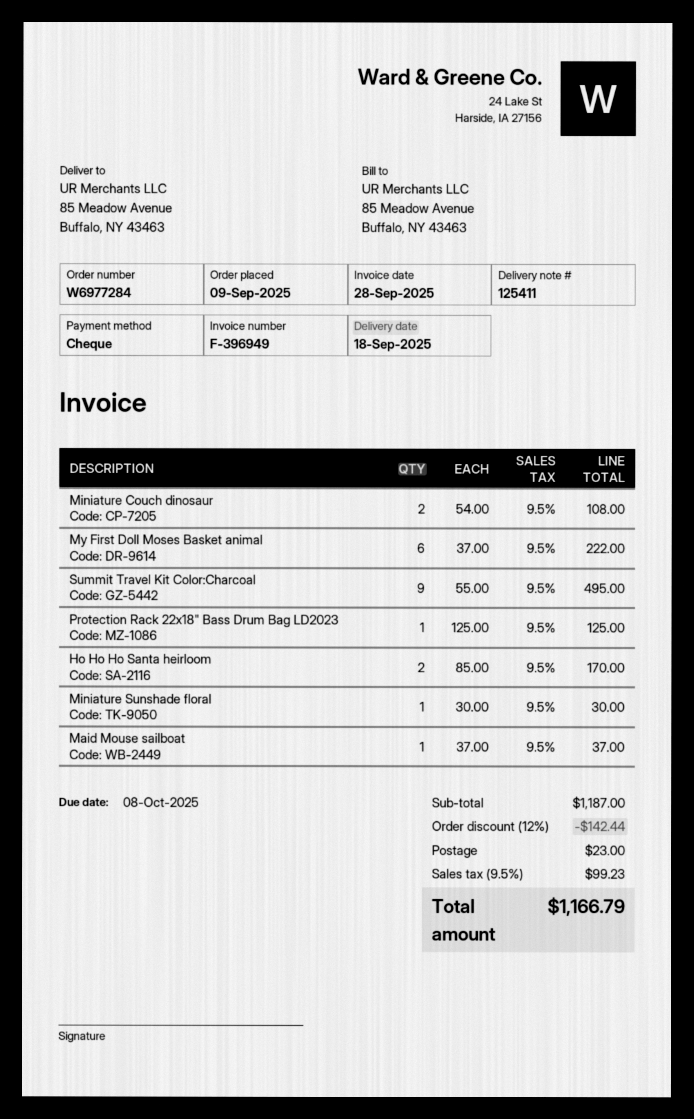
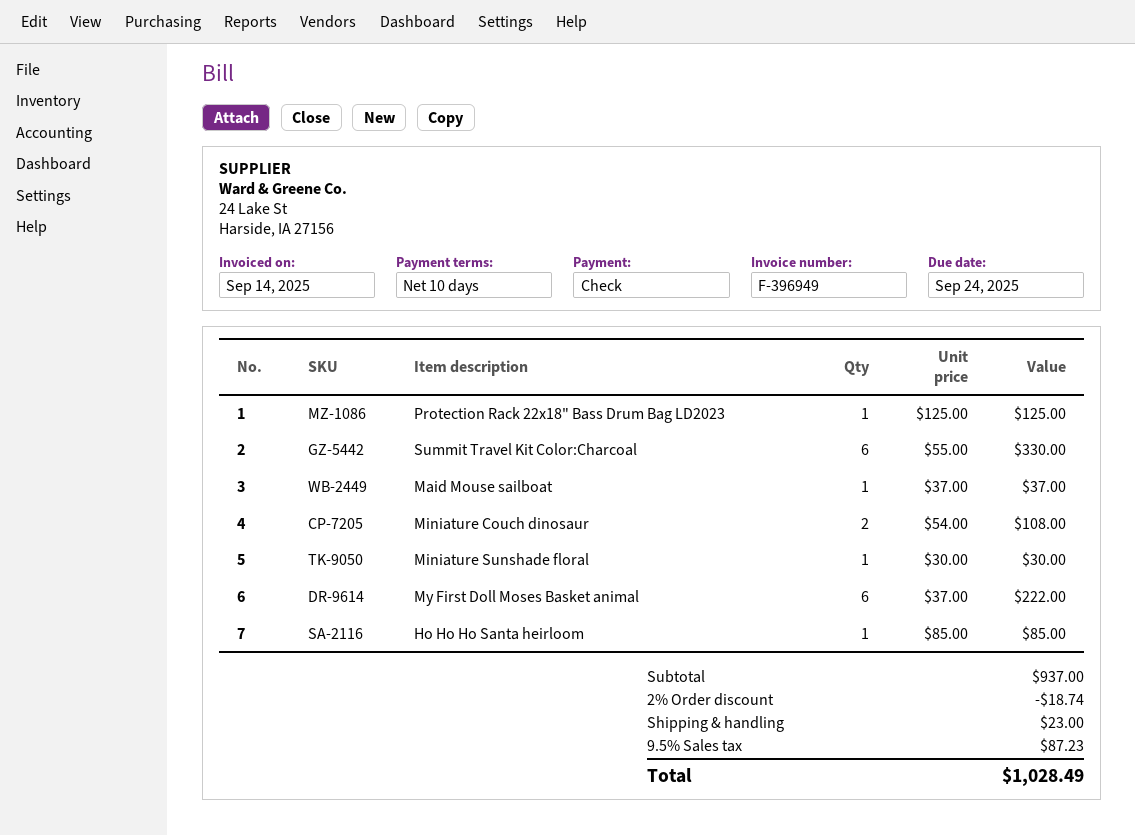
invoice date: 2025-09-28 -> 2025-09-14
due date: 2025-10-08 -> 2025-09-24
Summit Travel Kit Color:Charcoal: 9 x 55.00 = 495.00 -> 6 x 55.00 = 330.00
Ho Ho Ho Santa heirloom: 2 x 85.00 = 170.00 -> 1 x 85.00 = 85.00
subtotal: 1187.00 -> 937.00
discount: 12% = 142.44 -> 2% = 18.74
tax: 9.5% = 99.23 -> 9.5% = 87.23
total: 1166.79 -> 1028.49

